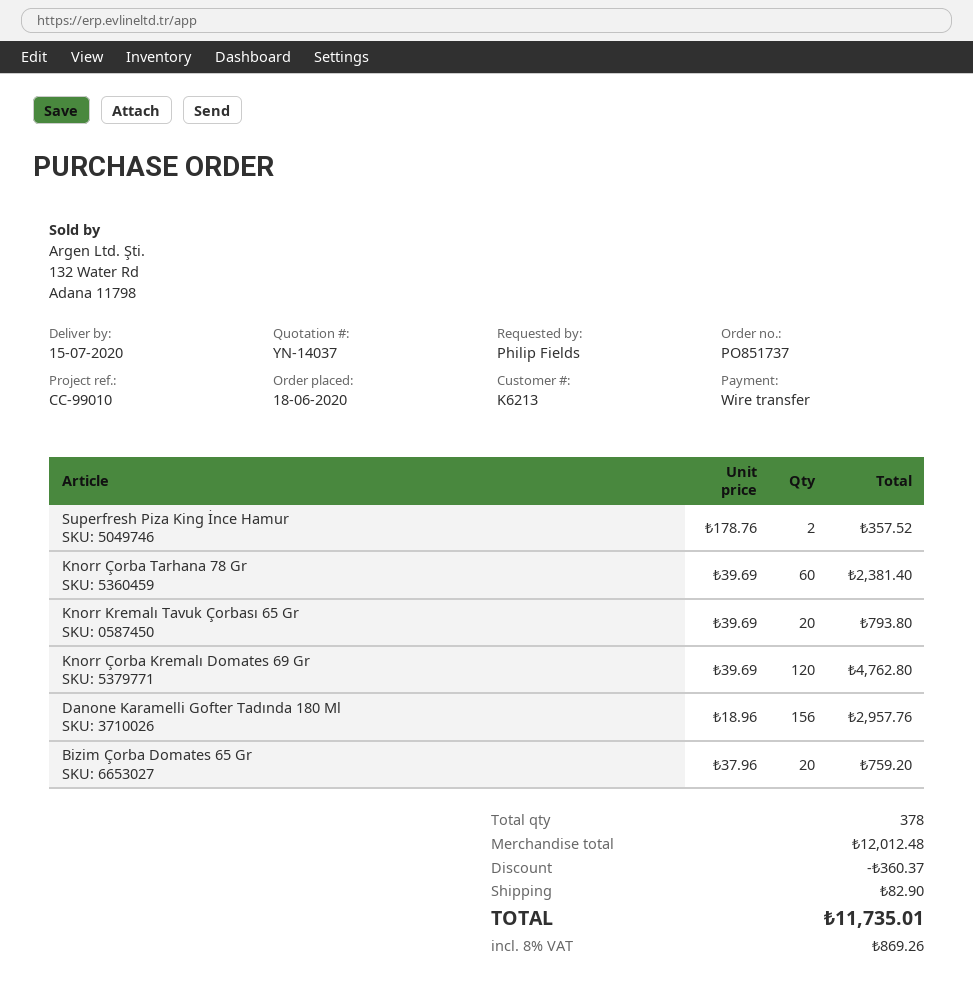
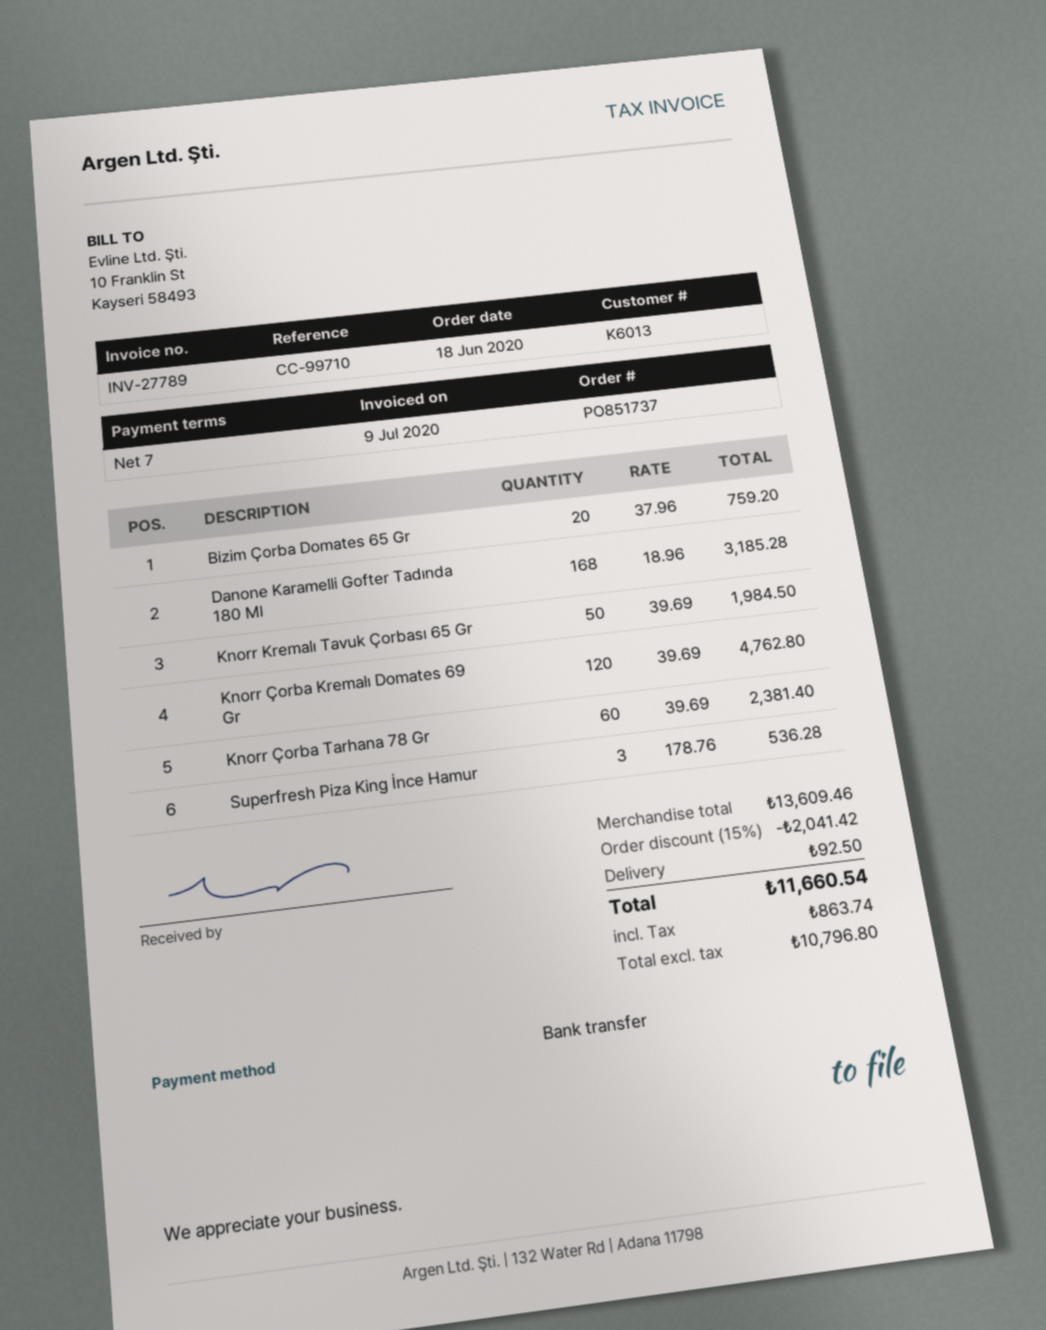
customer number: K6213 -> K6013
reference: CC-99010 -> CC-99710
Superfresh Piza King İnce Hamur: 2 x 178.76 = 357.52 -> 3 x 178.76 = 536.28
Knorr Kremalı Tavuk Çorbası 65 Gr: 20 x 39.69 = 793.80 -> 50 x 39.69 = 1984.50
Danone Karamelli Gofter Tadında 180 Ml: 156 x 18.96 = 2957.76 -> 168 x 18.96 = 3185.28
subtotal: 12012.48 -> 13609.46
discount: 360.37 -> 2041.42
shipping: 82.90 -> 92.50
tax: 869.26 -> 863.74
total: 11735.01 -> 11660.54

